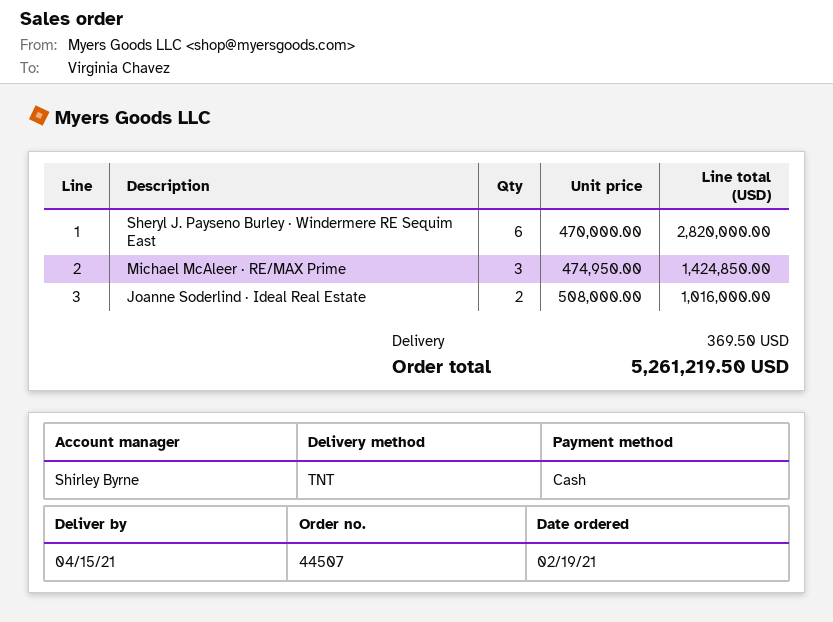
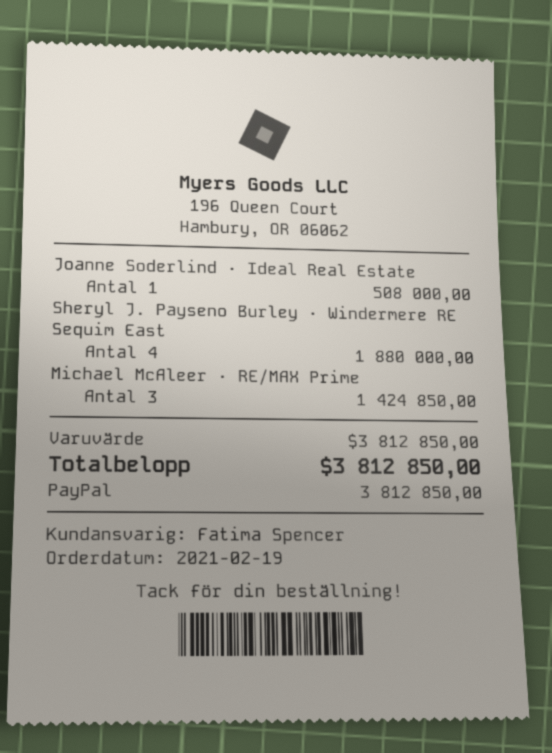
sales rep: Shirley Byrne -> Fatima Spencer
payment method: cash -> PayPal
Sheryl J. Payseno Burley · Windermere RE Sequim East: 6 for 2820000.00 -> 4 for 1880000.00
Joanne Soderlind · Ideal Real Estate: 2 for 1016000.00 -> 1 for 508000.00
shipping: 369.50 -> none
total: 5261219.50 -> 3812850.00

